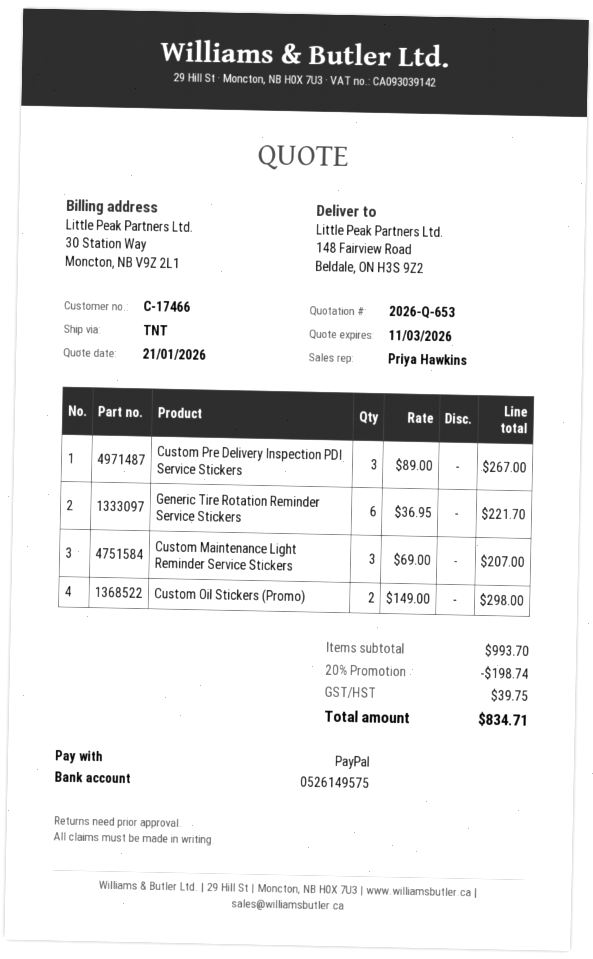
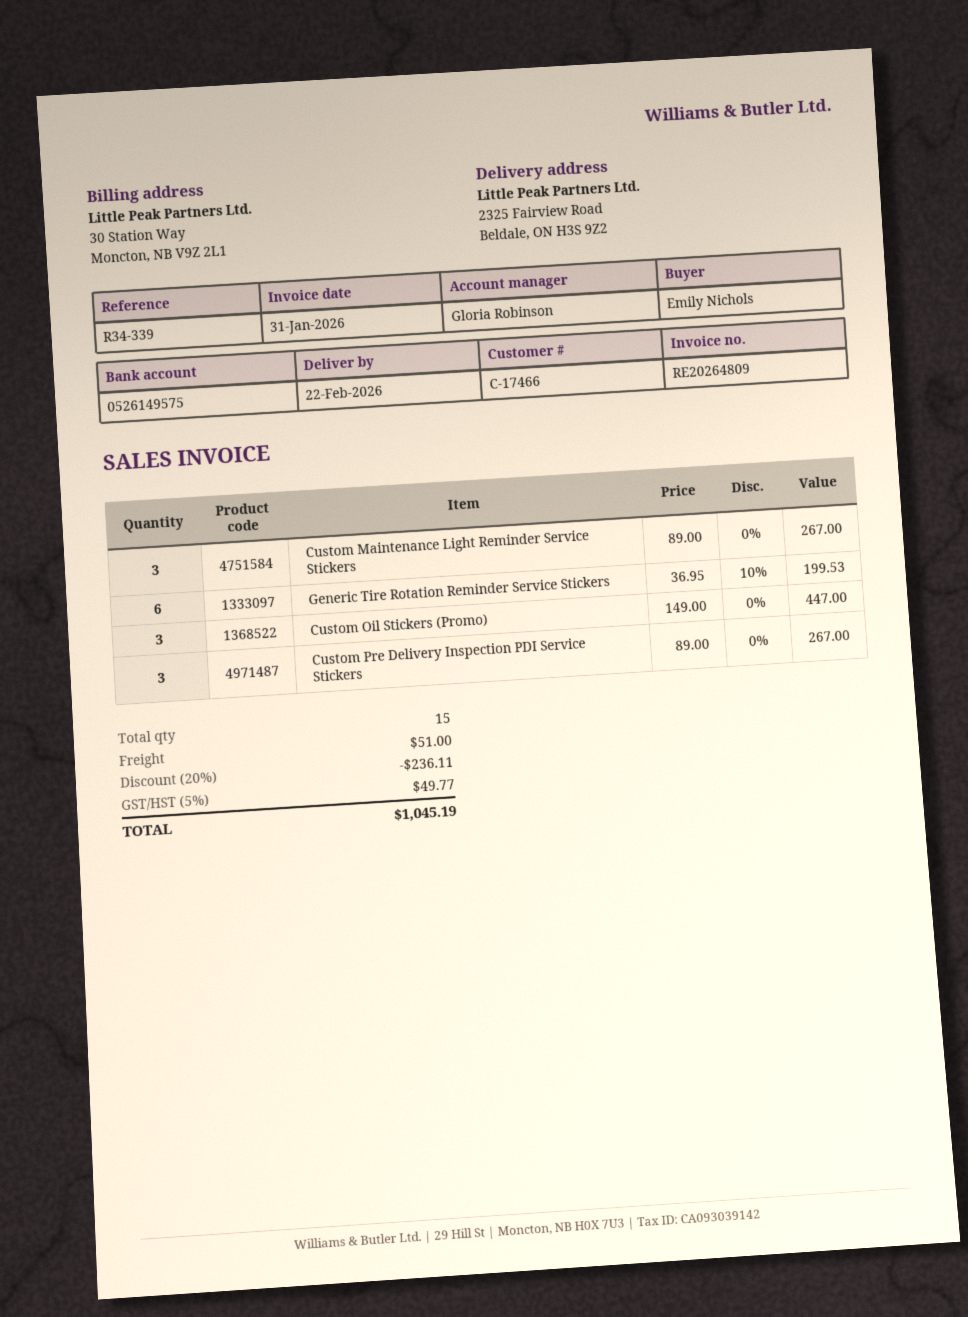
sales rep: Priya Hawkins -> Gloria Robinson
ship to: 148 Fairview Road, Beldale, ON H3S 9Z2 -> 2325 Fairview Road, Beldale, ON H3S 9Z2
Generic Tire Rotation Reminder Service Stickers: 6 x 36.95 = 221.70 -> 6 x 36.95 - 10% = 199.53
Custom Maintenance Light Reminder Service Stickers: 3 x 69.00 = 207.00 -> 3 x 89.00 = 267.00
Custom Oil Stickers (Promo): 2 x 149.00 = 298.00 -> 3 x 149.00 = 447.00
discount: 20% = 198.74 -> 20% = 236.11
shipping: none -> 51.00
tax: 39.75 -> 49.77
total: 834.71 -> 1045.19

